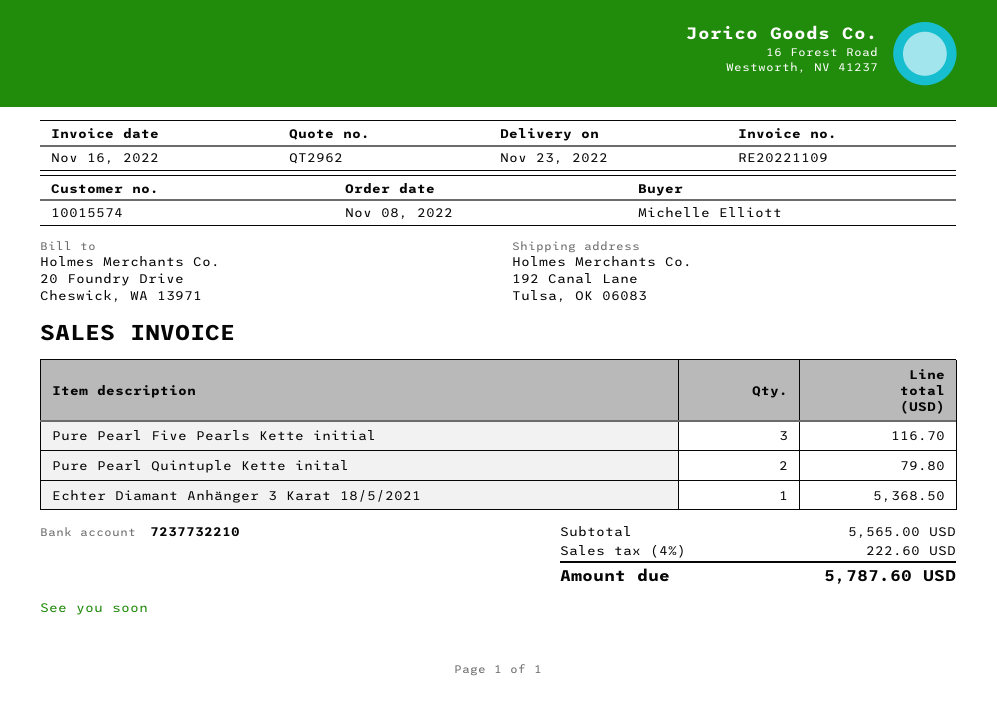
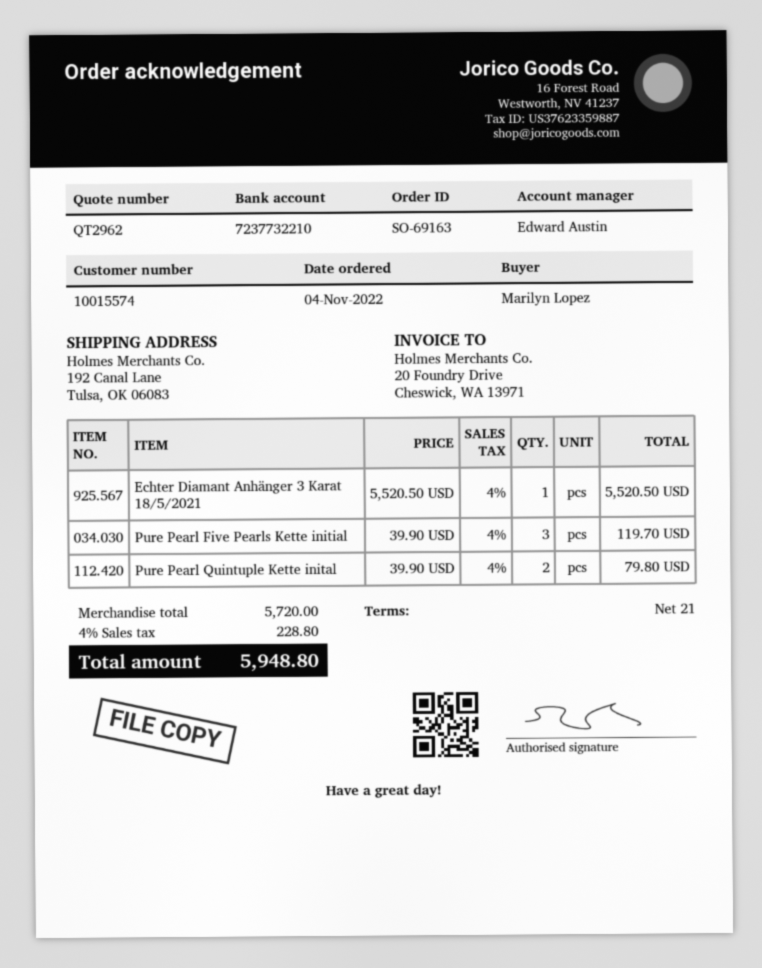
order date: 2022-11-08 -> 2022-11-04
ordered by: Michelle Elliott -> Marilyn Lopez
Pure Pearl Five Pearls Kette initial: 3 for 116.70 -> 3 for 119.70
Echter Diamant Anhänger 3 Karat 18/5/2021: 1 for 5368.50 -> 1 for 5520.50
subtotal: 5565.00 -> 5720.00
tax: 4% = 222.60 -> 4% = 228.80
total: 5787.60 -> 5948.80

